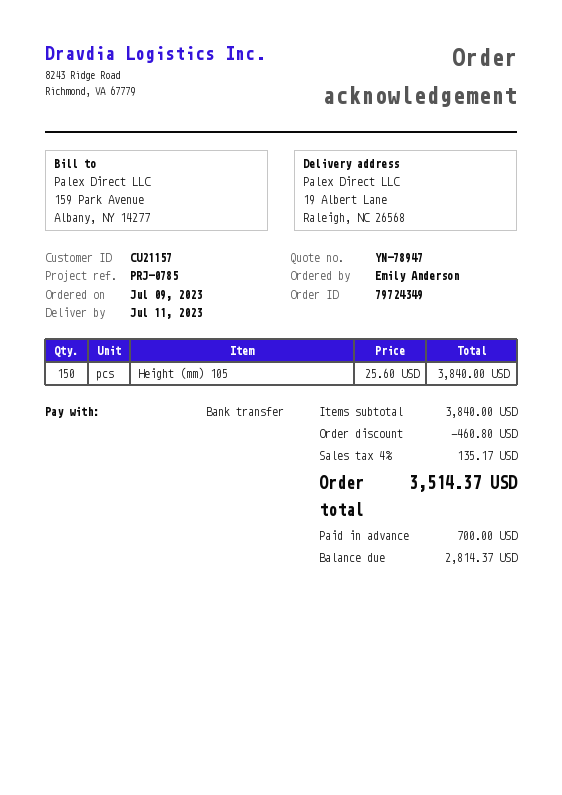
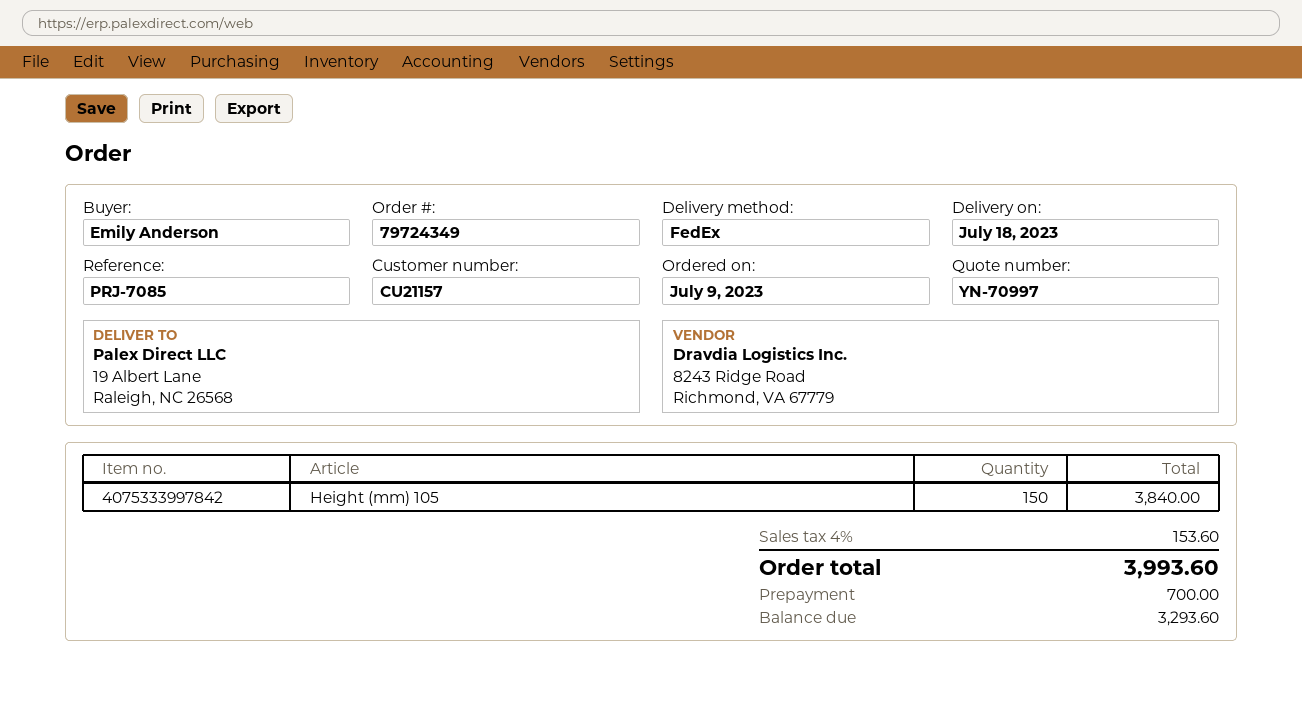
quote number: YN-78947 -> YN-70997
delivery date: 2023-07-11 -> 2023-07-18
reference: PRJ-0785 -> PRJ-7085
discount: 460.80 -> none
tax: 4% = 135.17 -> 4% = 153.60
total: 3514.37 -> 3993.60
balance: 2814.37 -> 3293.60

